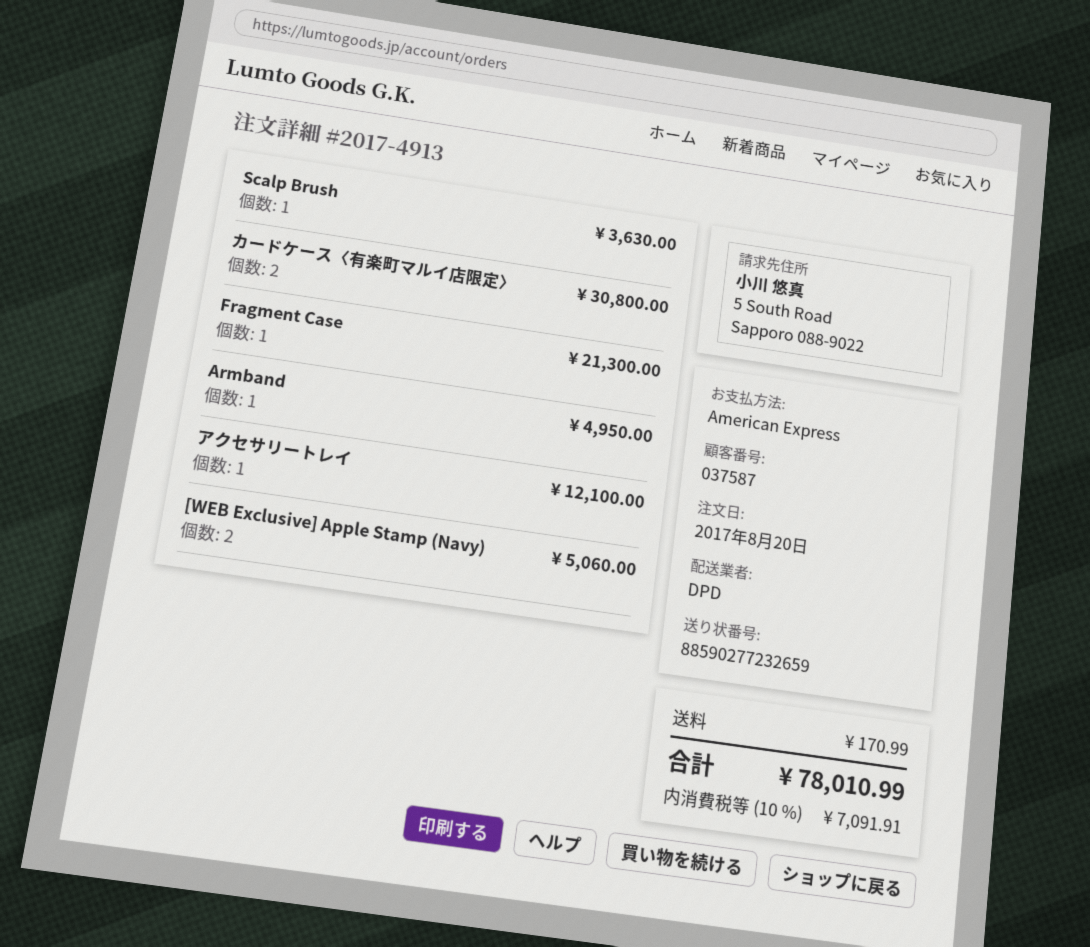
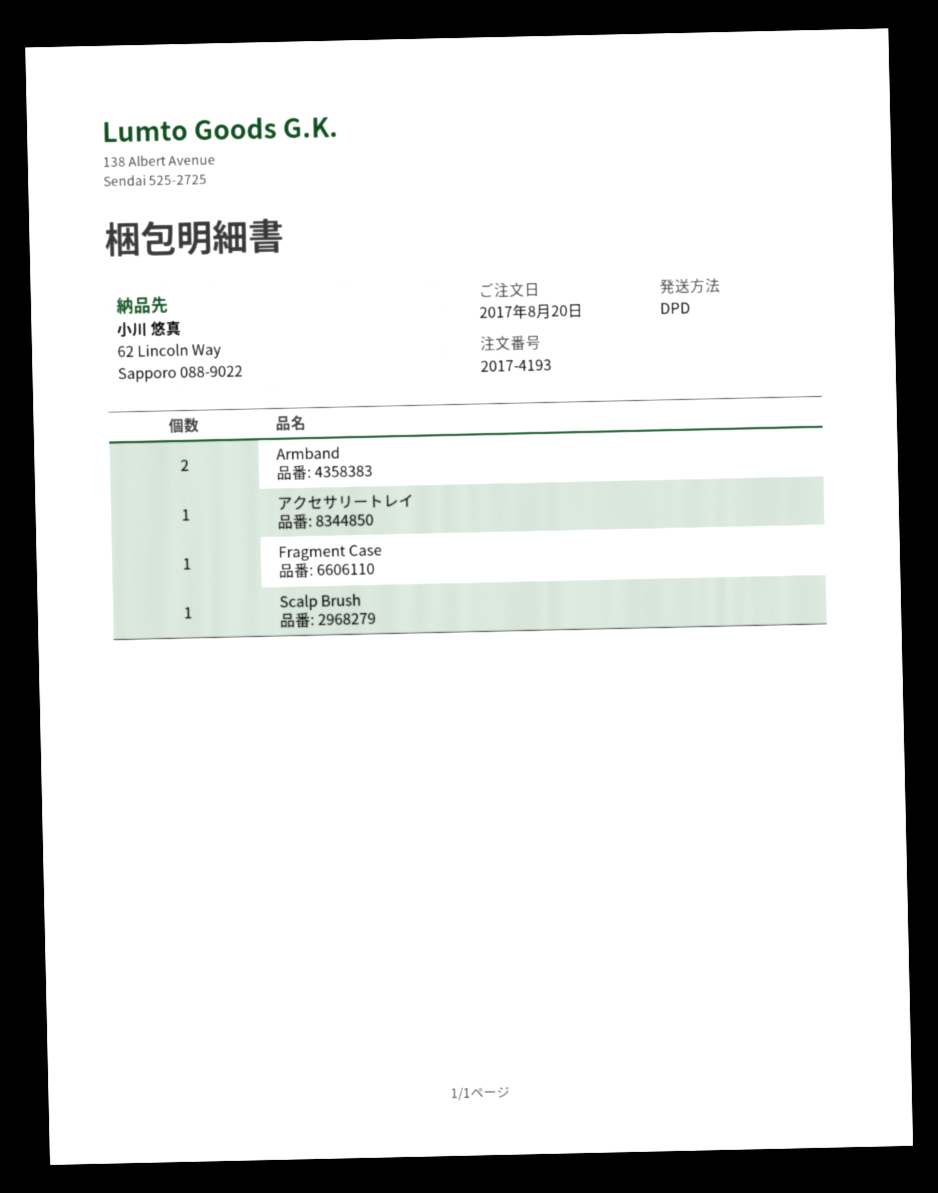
order number: 2017-4913 -> 2017-4193
カードケース〈有楽町マルイ店限定〉: 2 -> none
Armband: 1 -> 2
[WEB Exclusive] Apple Stamp (Navy): 2 -> none

